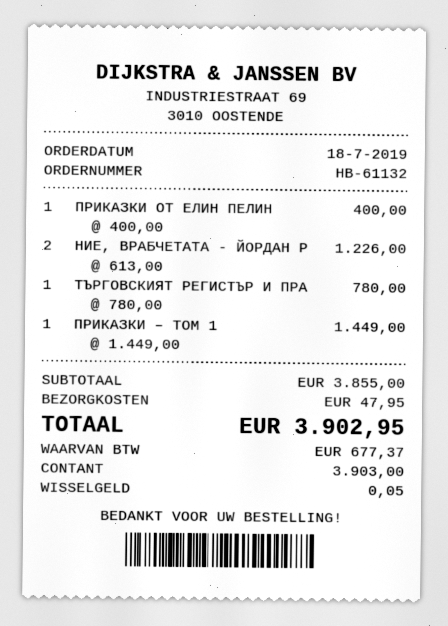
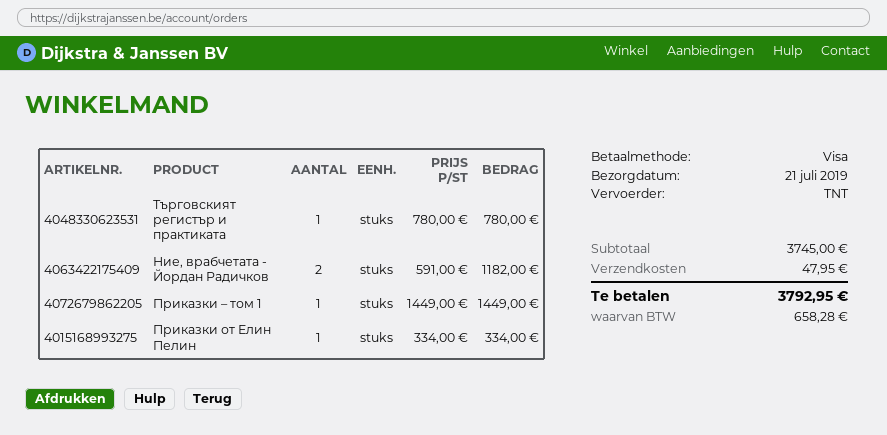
payment method: cash -> Visa
ПРИКАЗКИ ОТ ЕЛИН ПЕЛИН: 1 x 400.00 = 400.00 -> 1 x 334.00 = 334.00
НИЕ, ВРАБЧЕТАТА - ЙОРДАН Р: 2 x 613.00 = 1226.00 -> 2 x 591.00 = 1182.00
subtotal: 3855.00 -> 3745.00
tax: 677.37 -> 658.28
total: 3902.95 -> 3792.95

